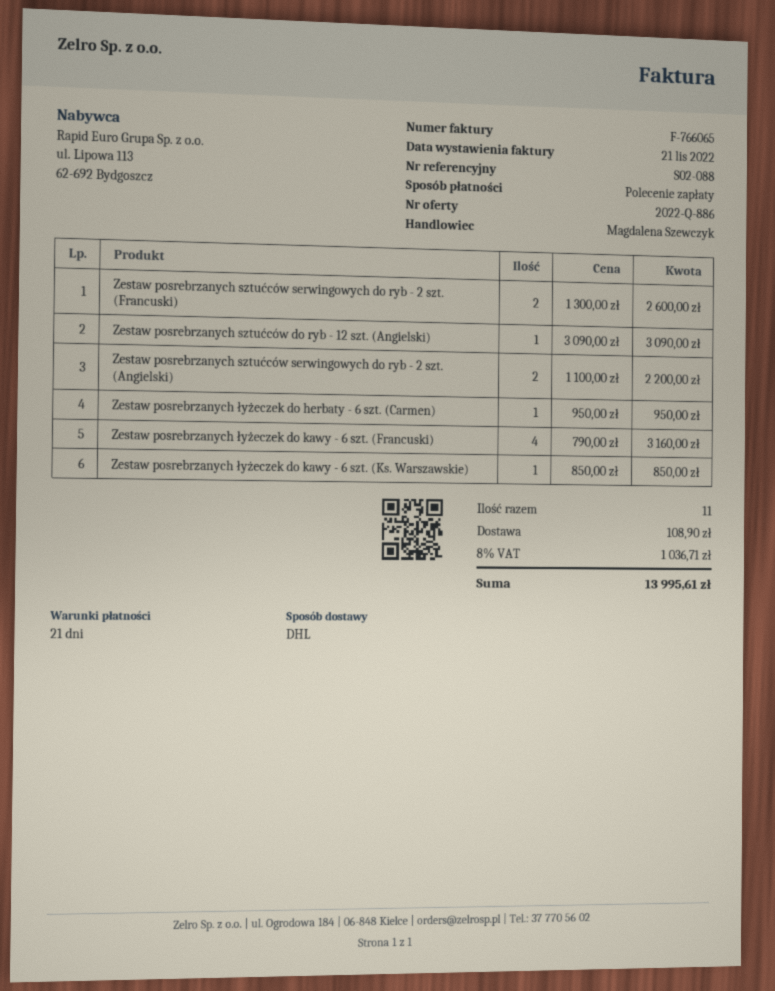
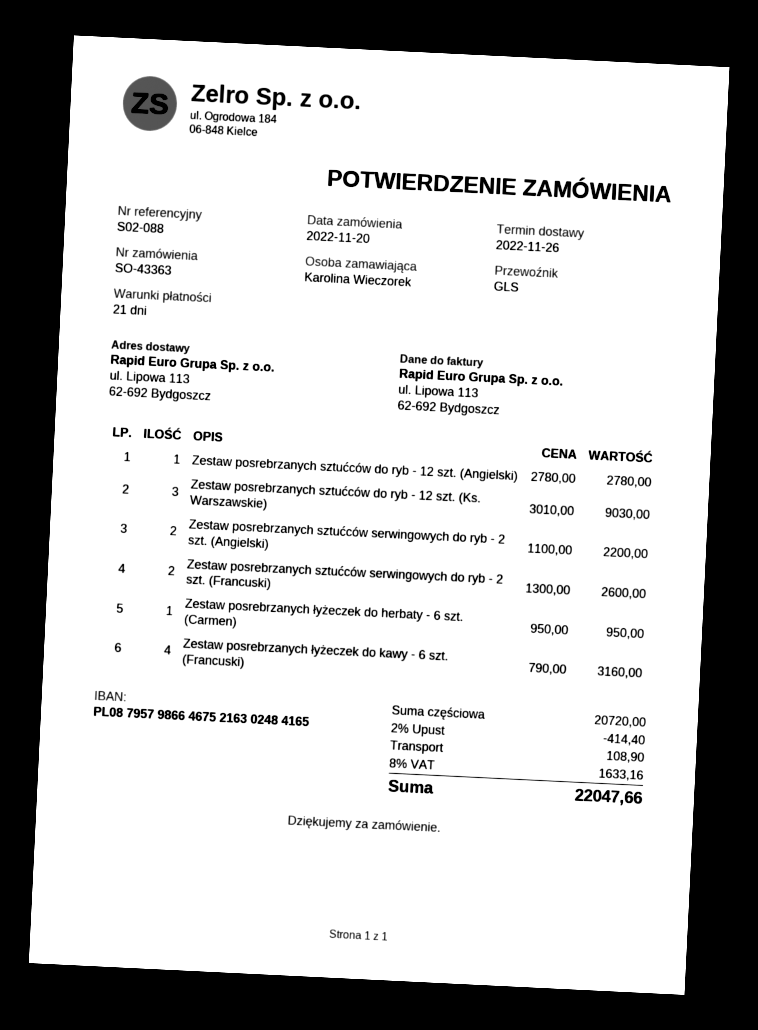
shipping method: DHL -> GLS
Zestaw posrebrzanych sztućców do ryb - 12 szt. (Angielski): 1 x 3090.00 = 3090.00 -> 1 x 2780.00 = 2780.00
Zestaw posrebrzanych łyżeczek do kawy - 6 szt. (Ks. Warszawskie): 1 x 850.00 = 850.00 -> none
Zestaw posrebrzanych sztućców do ryb - 12 szt. (Ks. Warszawskie): none -> 3 x 3010.00 = 9030.00
discount: none -> 2% = 414.40
tax: 8% = 1036.71 -> 8% = 1633.16
total: 13995.61 -> 22047.66

